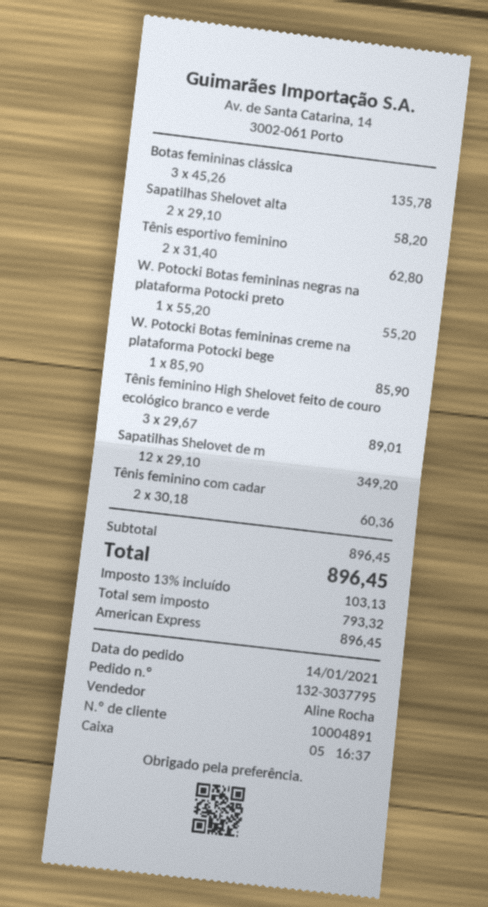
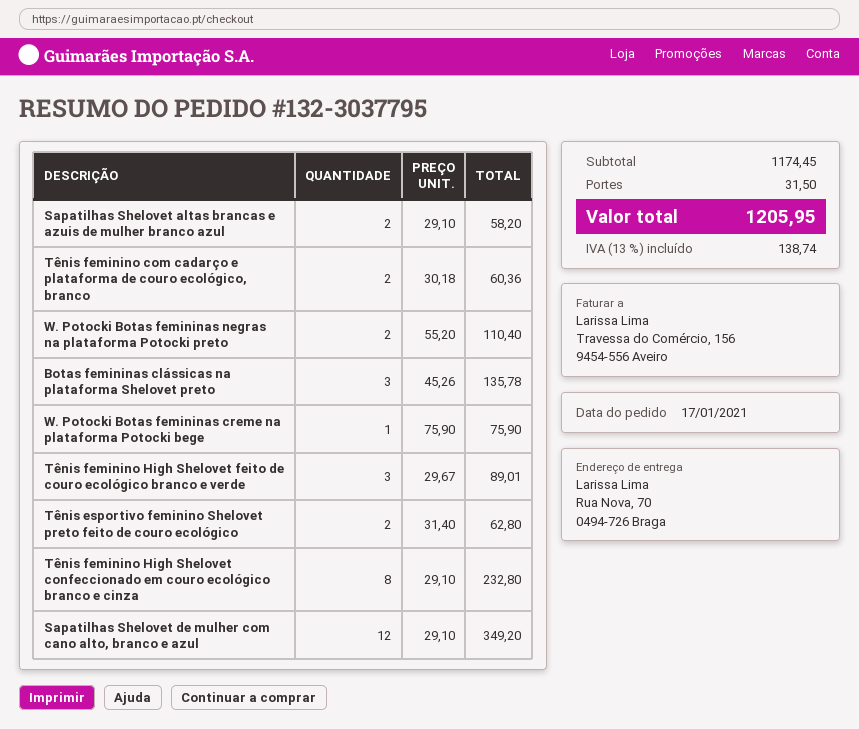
order date: 2021-01-14 -> 2021-01-17
W. Potocki Botas femininas negras na plataforma Potocki preto: 1 x 55.20 = 55.20 -> 2 x 55.20 = 110.40
W. Potocki Botas femininas creme na plataforma Potocki bege: 1 x 85.90 = 85.90 -> 1 x 75.90 = 75.90
Tênis feminino High Shelovet confeccionado em couro ecológico branco e cinza: none -> 8 x 29.10 = 232.80
subtotal: 896.45 -> 1174.45
shipping: none -> 31.50
tax: 13% = 103.13 -> 13% = 138.74
total: 896.45 -> 1205.95

